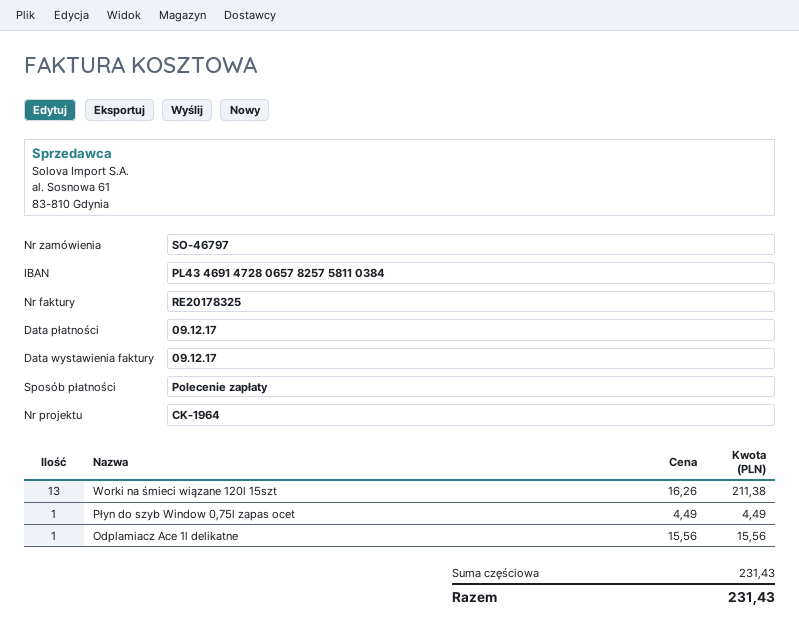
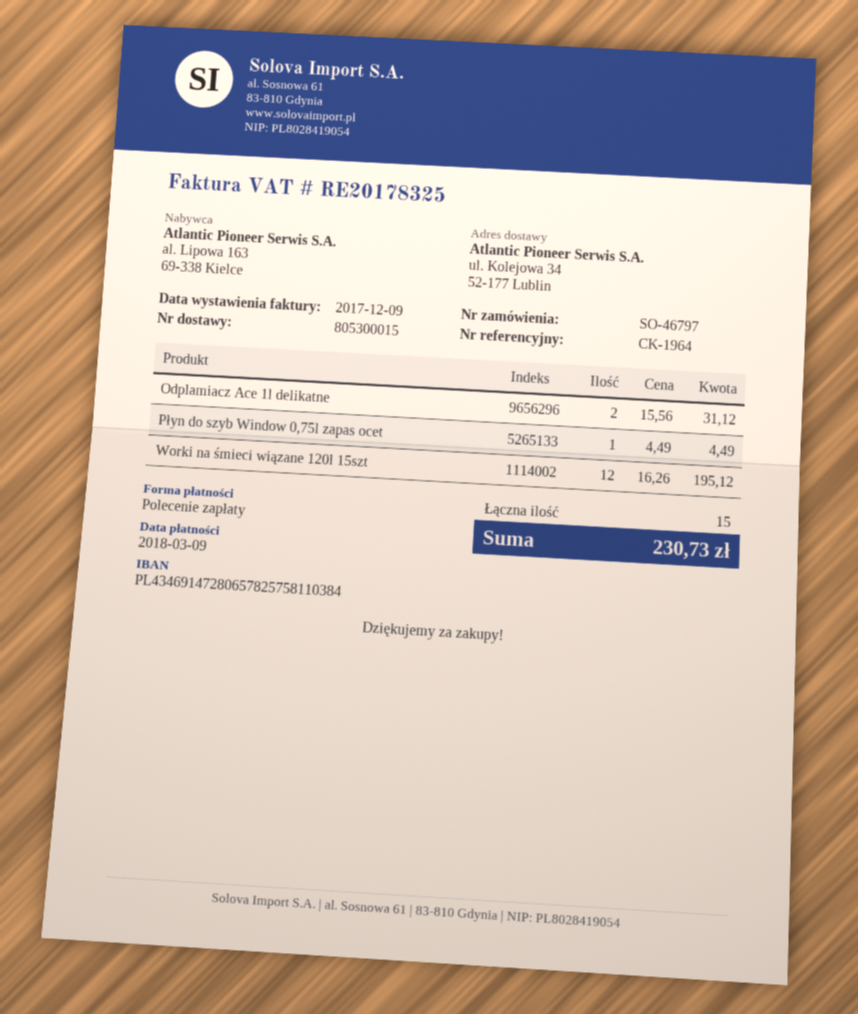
due date: 2017-12-09 -> 2018-03-09
Worki na śmieci wiązane 120l 15szt: 13 x 16.26 = 211.38 -> 12 x 16.26 = 195.12
Odplamiacz Ace 1l delikatne: 1 x 15.56 = 15.56 -> 2 x 15.56 = 31.12
total: 231.43 -> 230.73

